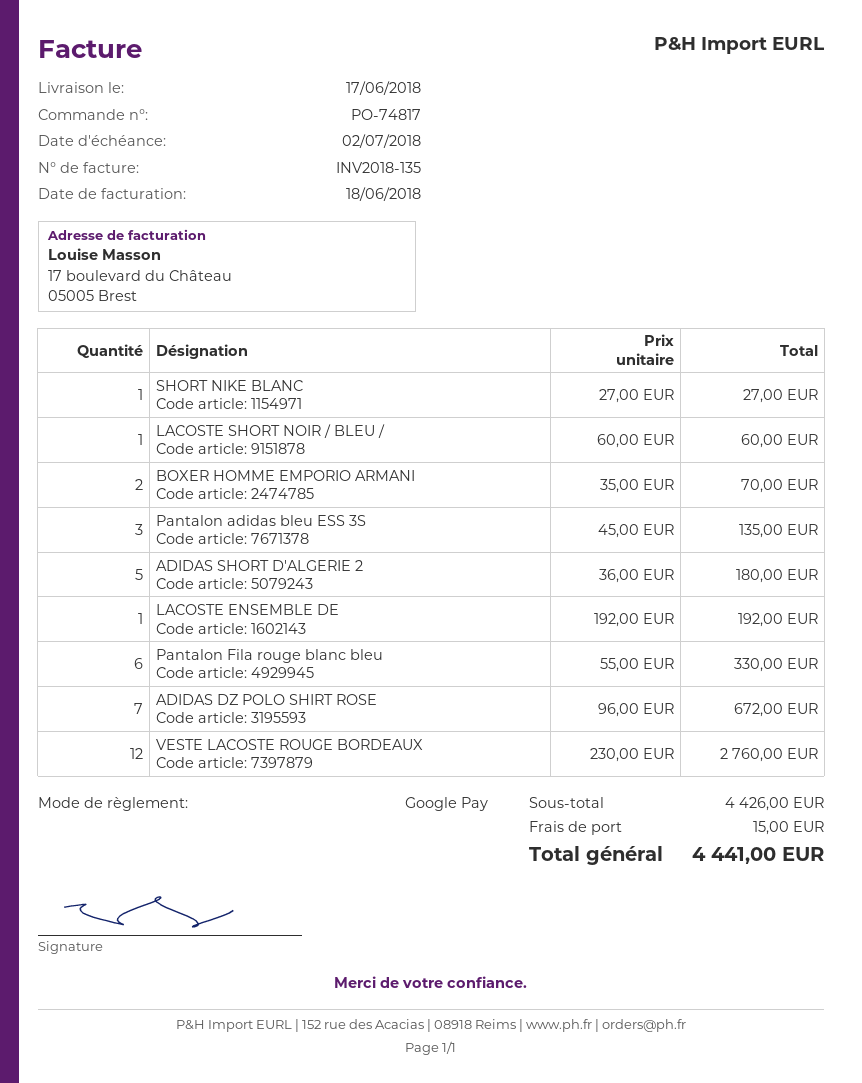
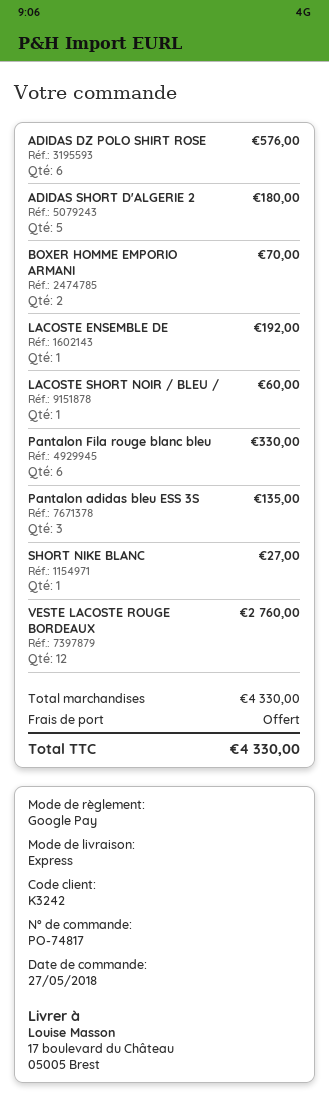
ADIDAS DZ POLO SHIRT ROSE: 7 for 672.00 -> 6 for 576.00
subtotal: 4426.00 -> 4330.00
shipping: 15.00 -> 0.00
total: 4441.00 -> 4330.00

